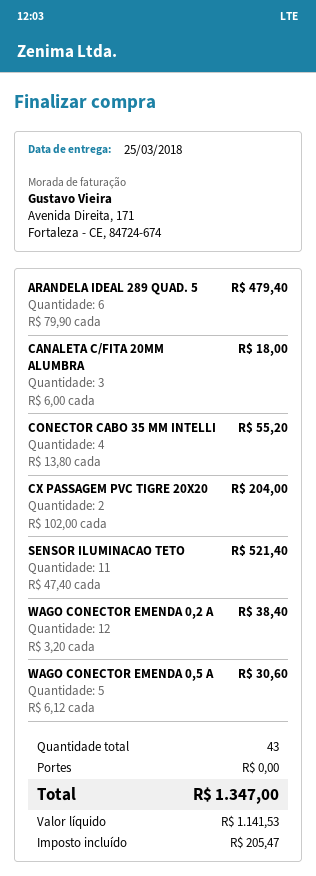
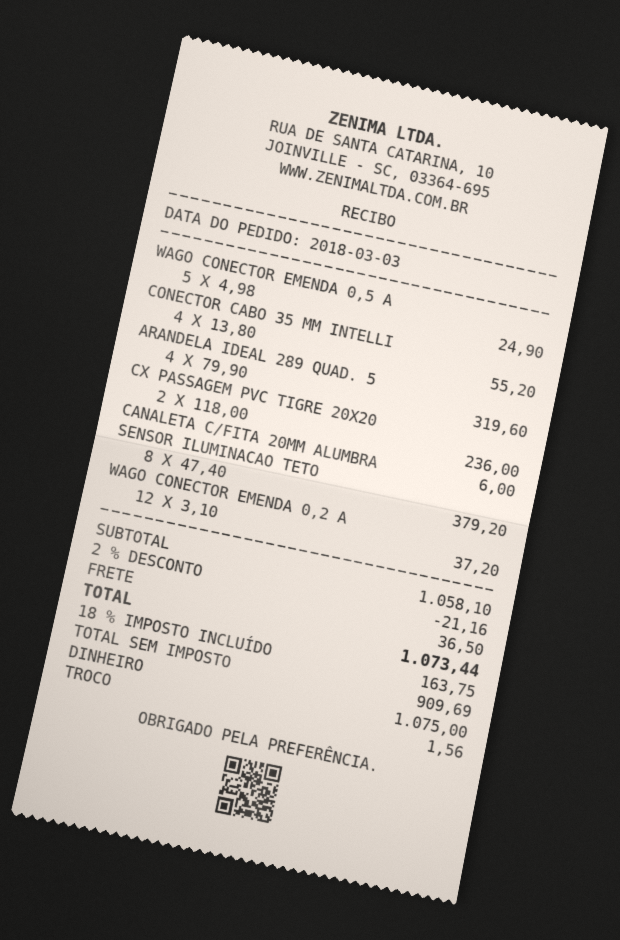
ARANDELA IDEAL 289 QUAD. 5: 6 x 79.90 = 479.40 -> 4 x 79.90 = 319.60
CANALETA C/FITA 20MM ALUMBRA: 3 x 6.00 = 18.00 -> 1 x 6.00 = 6.00
CX PASSAGEM PVC TIGRE 20X20: 2 x 102.00 = 204.00 -> 2 x 118.00 = 236.00
SENSOR ILUMINACAO TETO: 11 x 47.40 = 521.40 -> 8 x 47.40 = 379.20
WAGO CONECTOR EMENDA 0,2 A: 12 x 3.20 = 38.40 -> 12 x 3.10 = 37.20
WAGO CONECTOR EMENDA 0,5 A: 5 x 6.12 = 30.60 -> 5 x 4.98 = 24.90
discount: none -> 2% = 21.16
shipping: 0.00 -> 36.50
net: 1141.53 -> 909.69
tax: 205.47 -> 163.75
total: 1347.00 -> 1073.44

